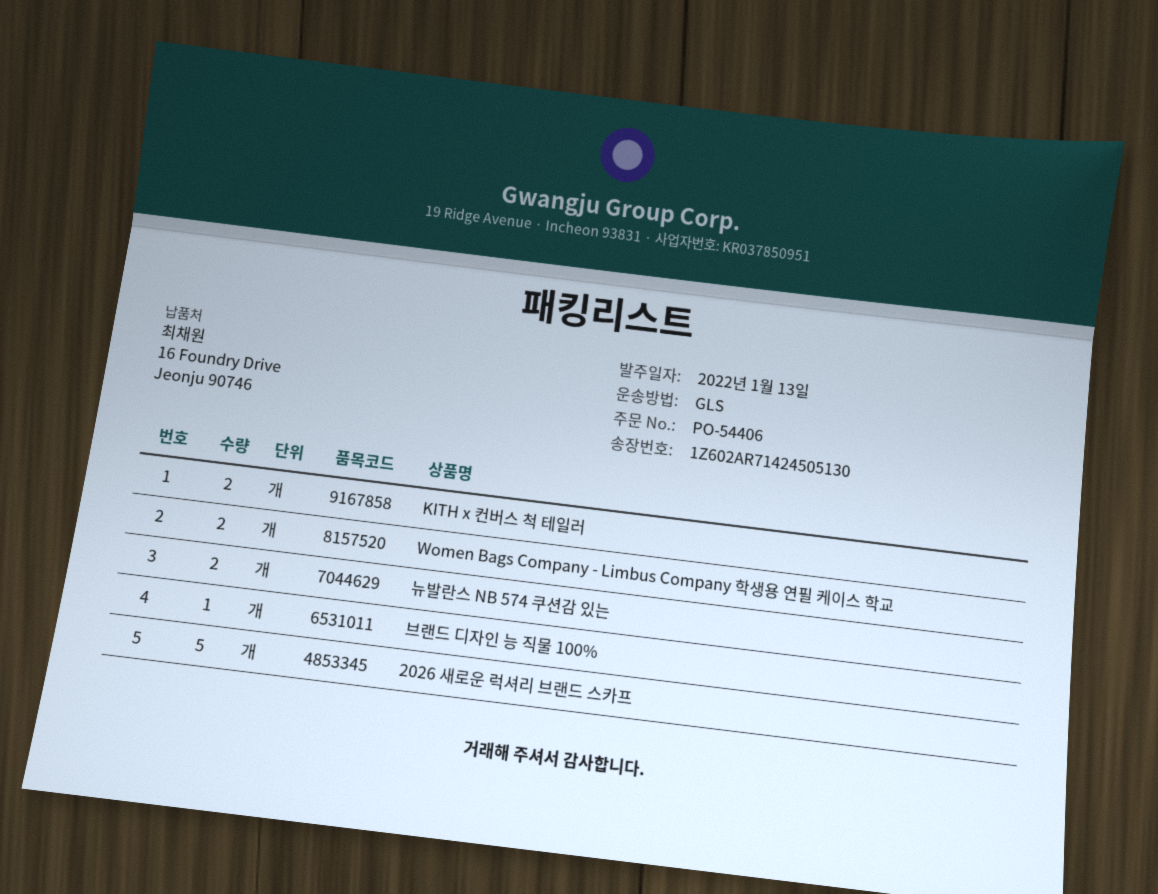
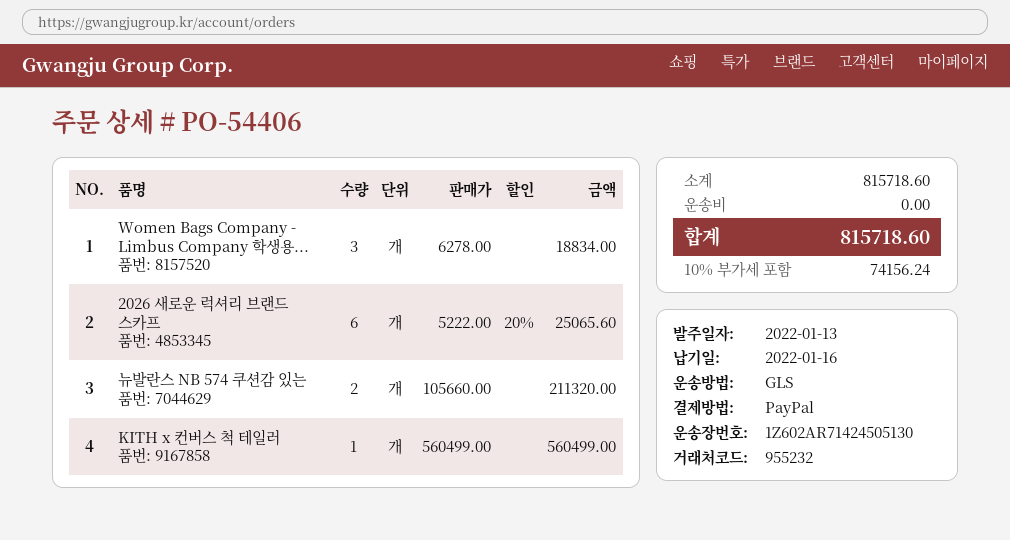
KITH x 컨버스 척 테일러: 2 -> 1
Women Bags Company - Limbus Company 학생용 연필 케이스 학교: 2 -> 3
브랜드 디자인 능 직물 100%: 1 -> none
2026 새로운 럭셔리 브랜드 스카프: 5 -> 6

